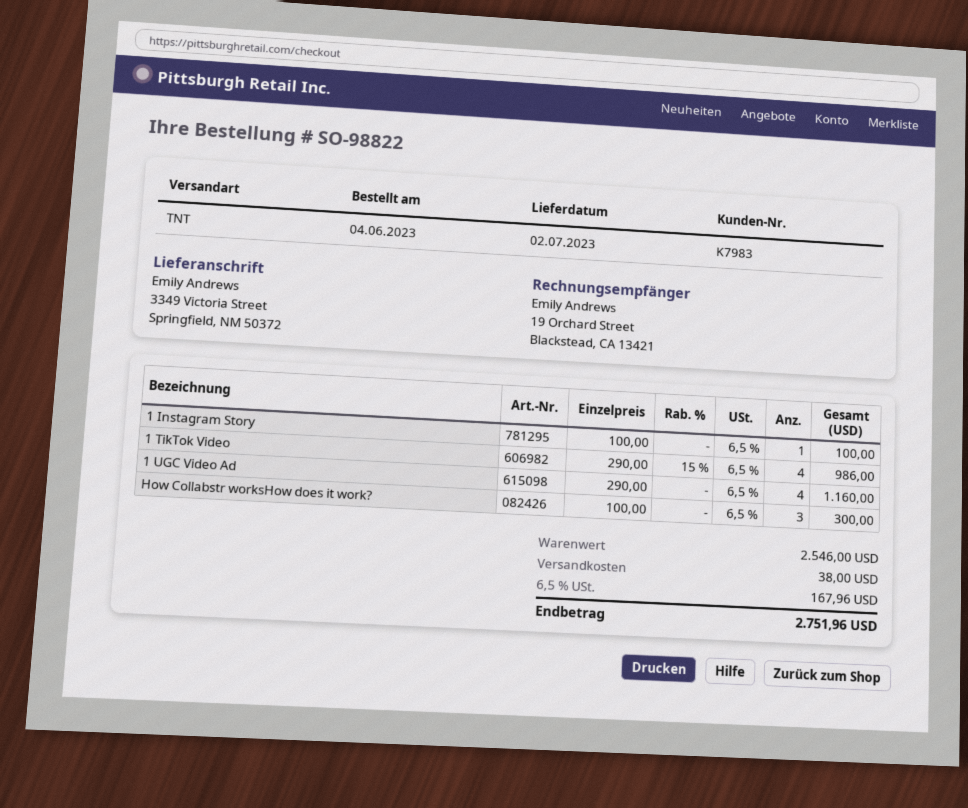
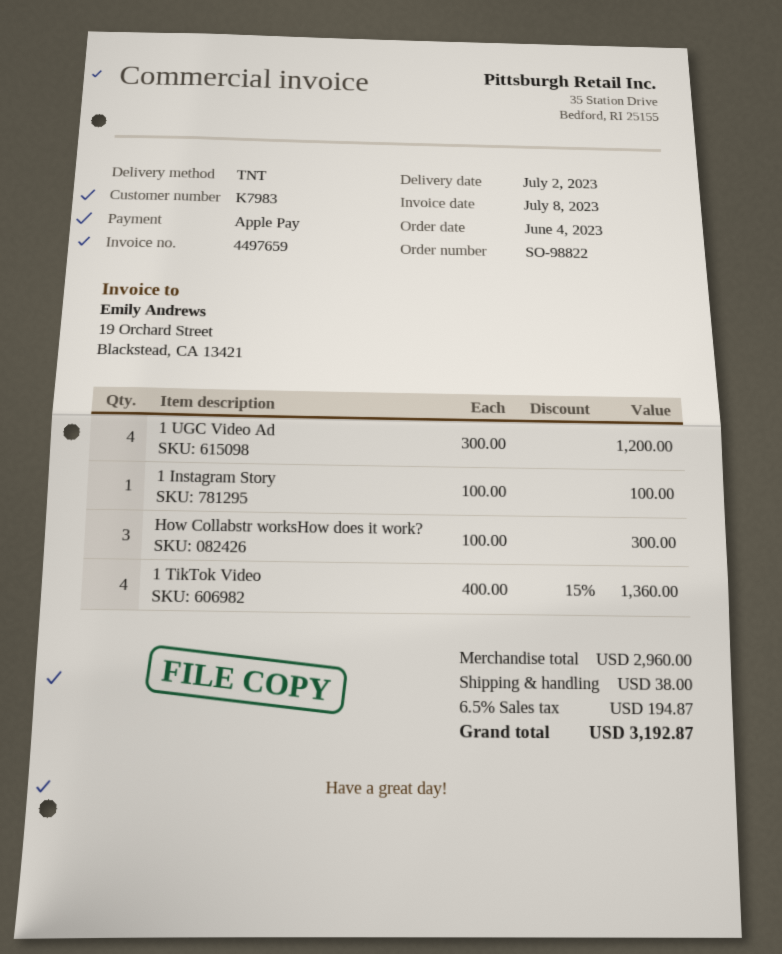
1 TikTok Video: 4 x 290.00 - 15% = 986.00 -> 4 x 400.00 - 15% = 1360.00
1 UGC Video Ad: 4 x 290.00 = 1160.00 -> 4 x 300.00 = 1200.00
subtotal: 2546.00 -> 2960.00
tax: 6.5% = 167.96 -> 6.5% = 194.87
total: 2751.96 -> 3192.87

